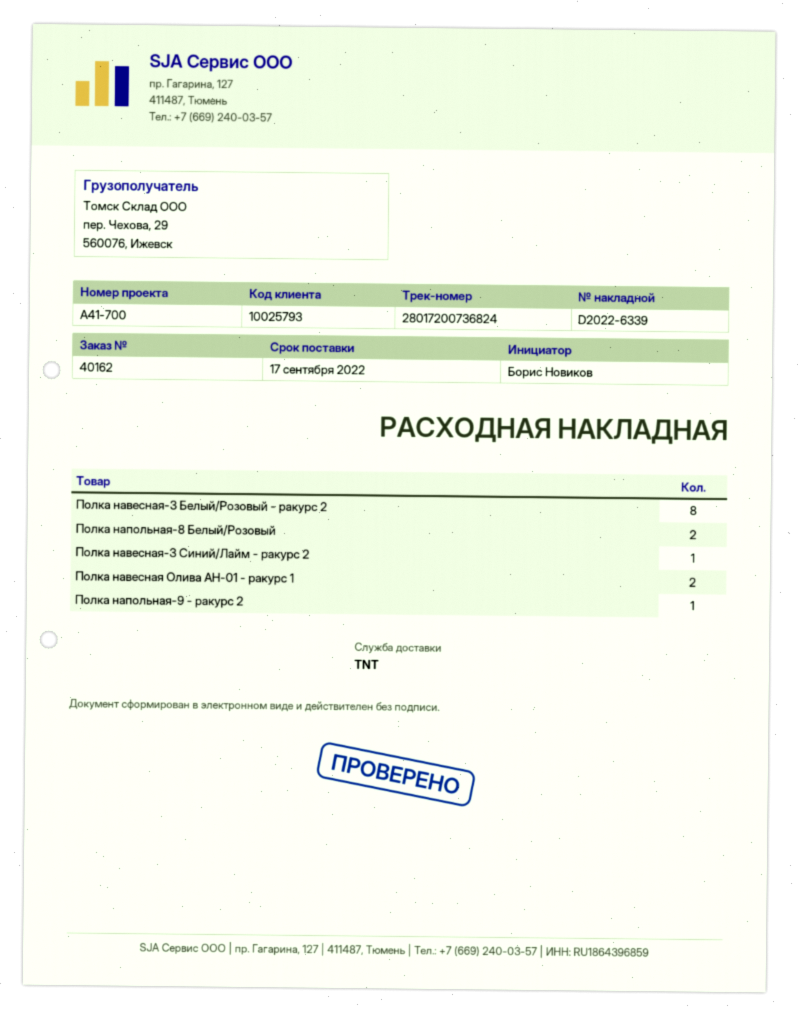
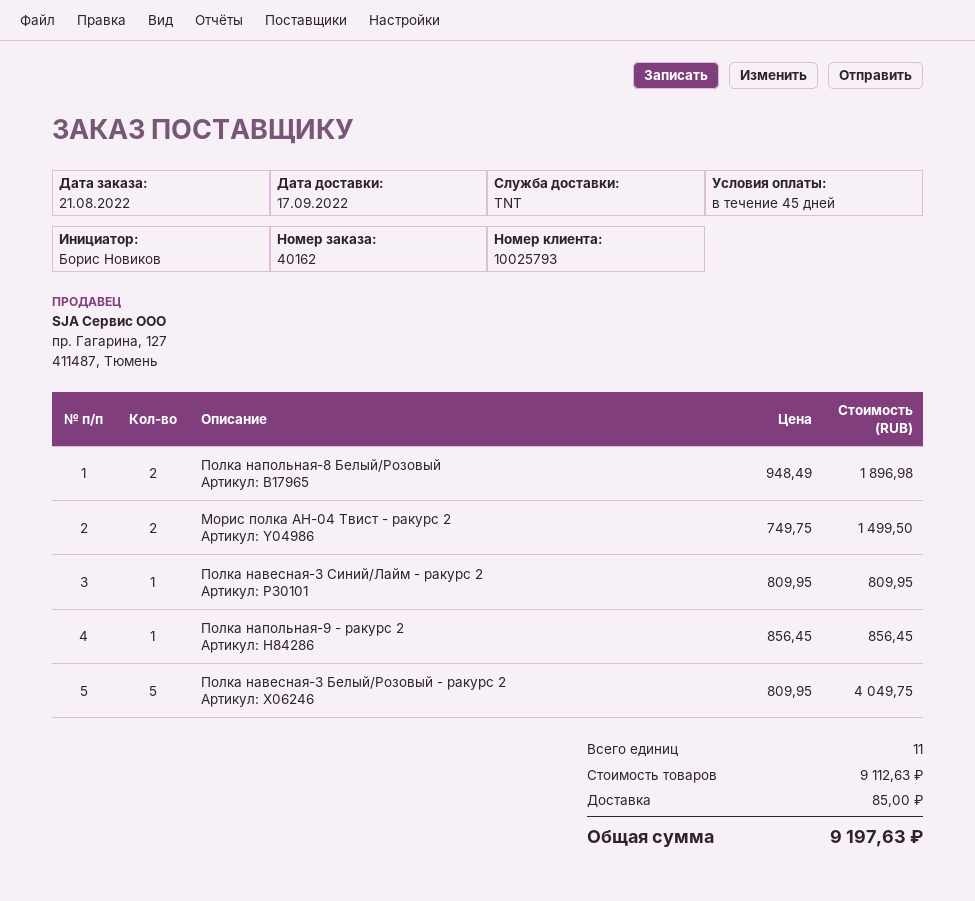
Полка навесная-3 Белый/Розовый - ракурс 2: 8 -> 5
Полка навесная Олива АН-01 - ракурс 1: 2 -> none
Морис полка АН-04 Твист - ракурс 2: none -> 2

